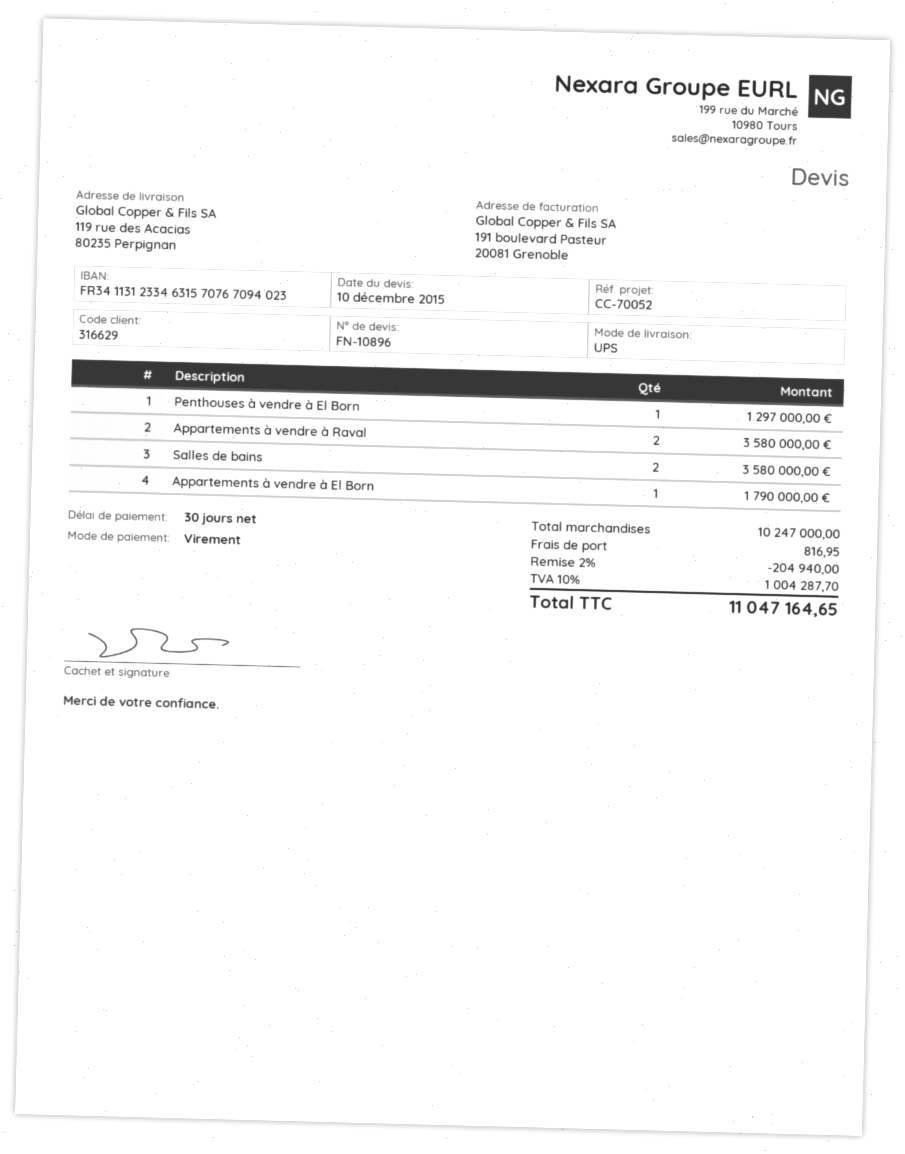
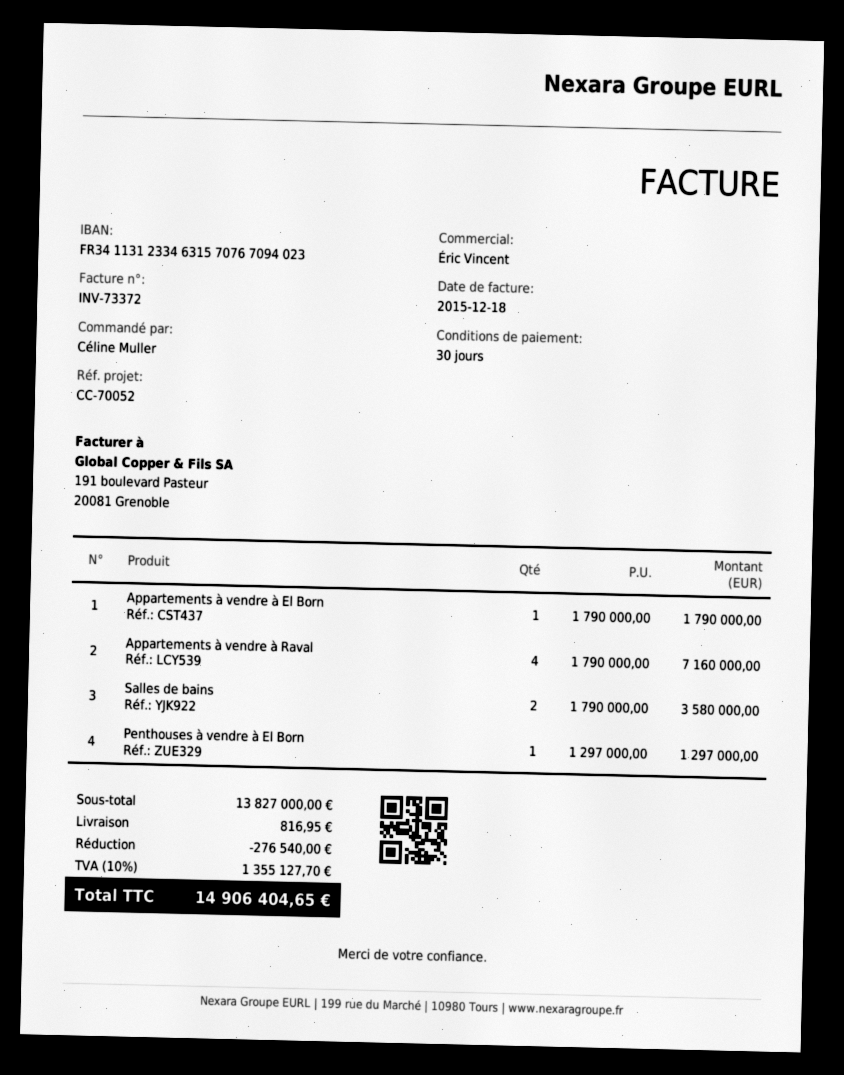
Appartements à vendre à Raval: 2 for 3580000.00 -> 4 for 7160000.00
subtotal: 10247000.00 -> 13827000.00
discount: 204940.00 -> 276540.00
tax: 10% = 1004287.70 -> 10% = 1355127.70
total: 11047164.65 -> 14906404.65

